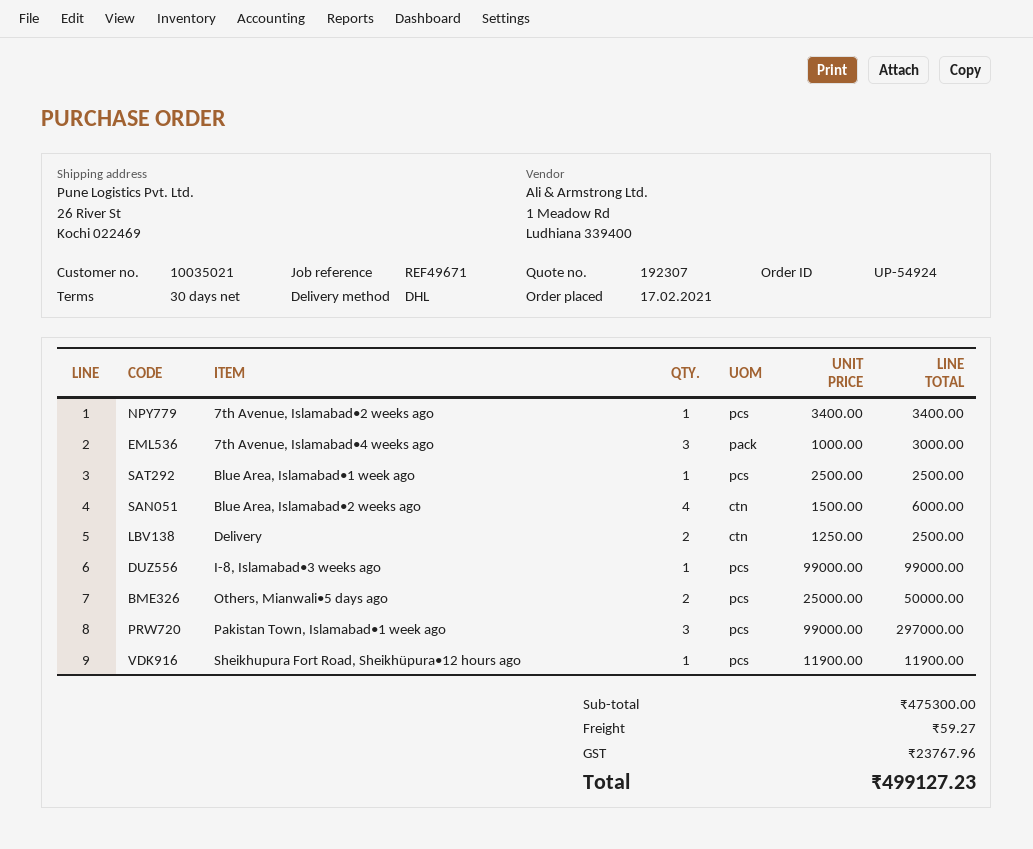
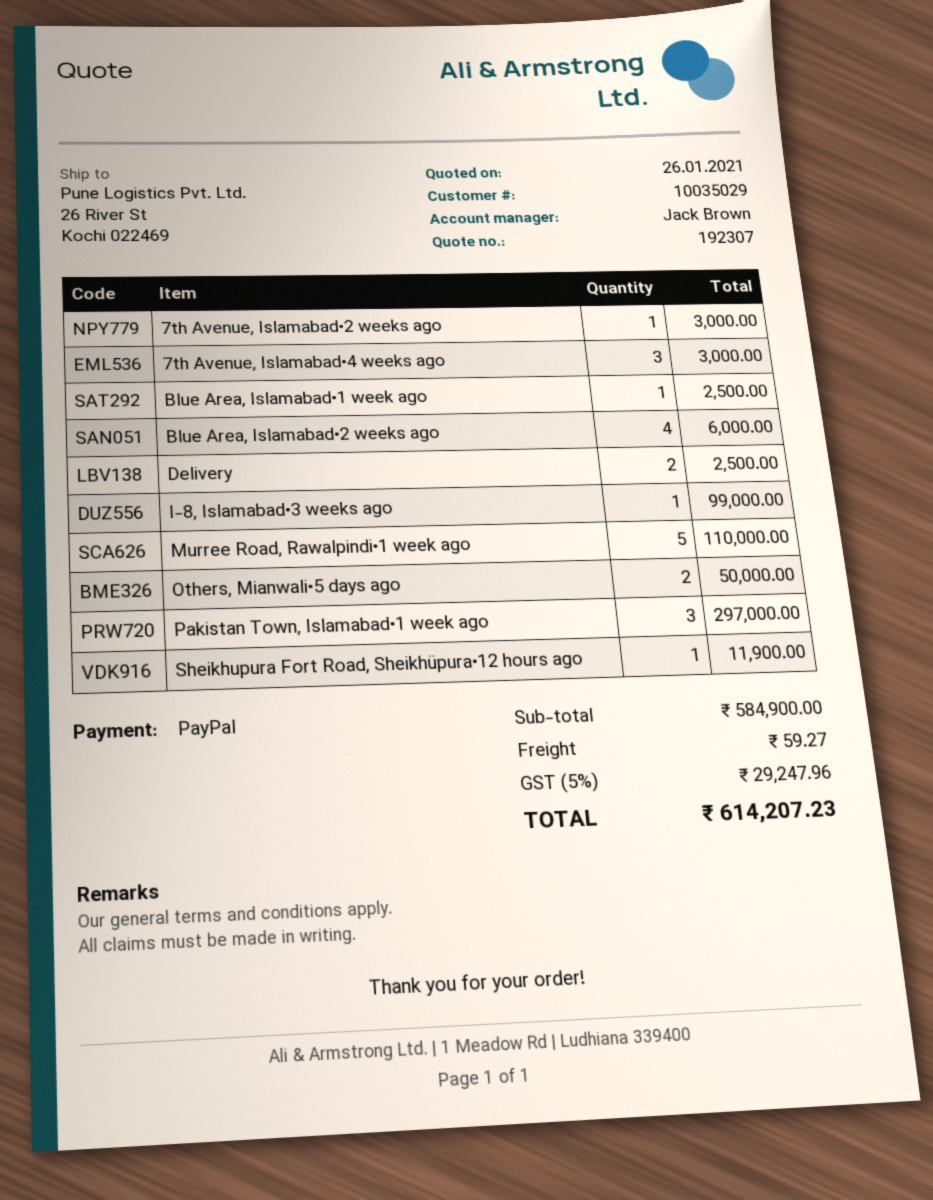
customer number: 10035021 -> 10035029
7th Avenue, Islamabad•2 weeks ago: 1 for 3400.00 -> 1 for 3000.00
Murree Road, Rawalpindi•1 week ago: none -> 5 for 110000.00
subtotal: 475300.00 -> 584900.00
tax: 23767.96 -> 29247.96
total: 499127.23 -> 614207.23

